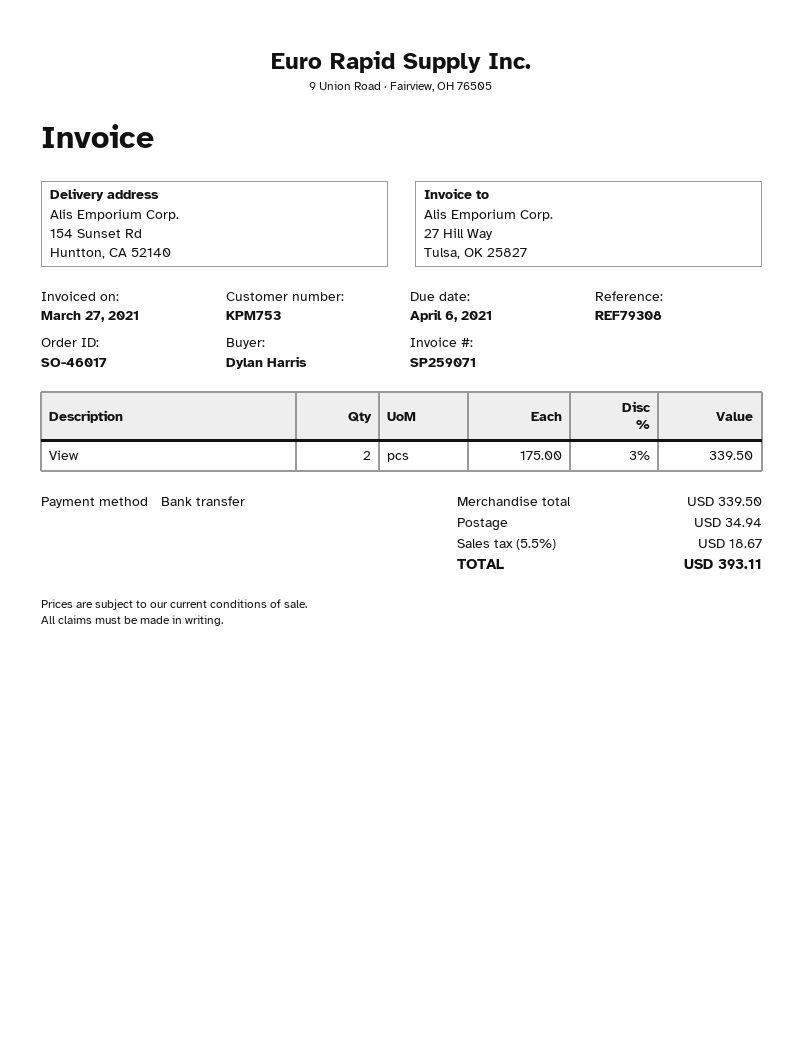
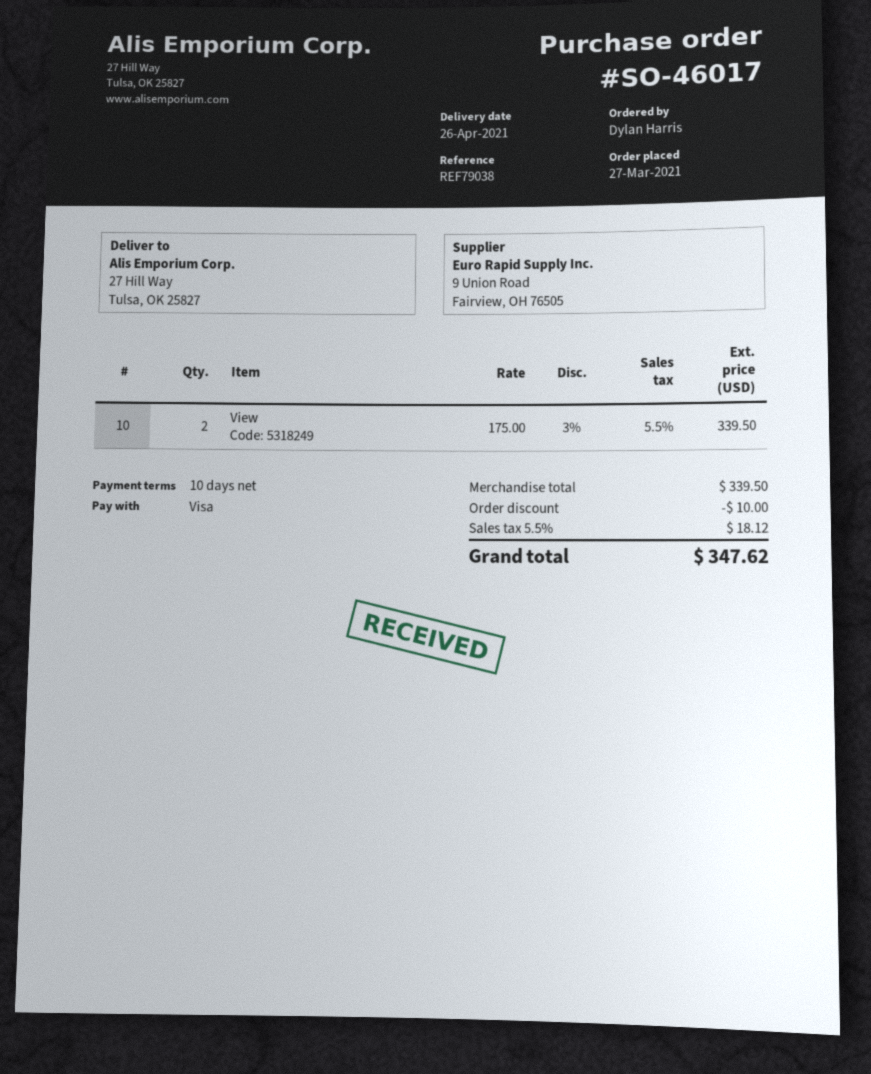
reference: REF79308 -> REF79038
payment method: bank transfer -> Visa
ship to: 154 Sunset Rd, Huntton, CA 52140 -> 27 Hill Way, Tulsa, OK 25827
discount: none -> 10.00
shipping: 34.94 -> none
tax: 5.5% = 18.67 -> 5.5% = 18.12
total: 393.11 -> 347.62

